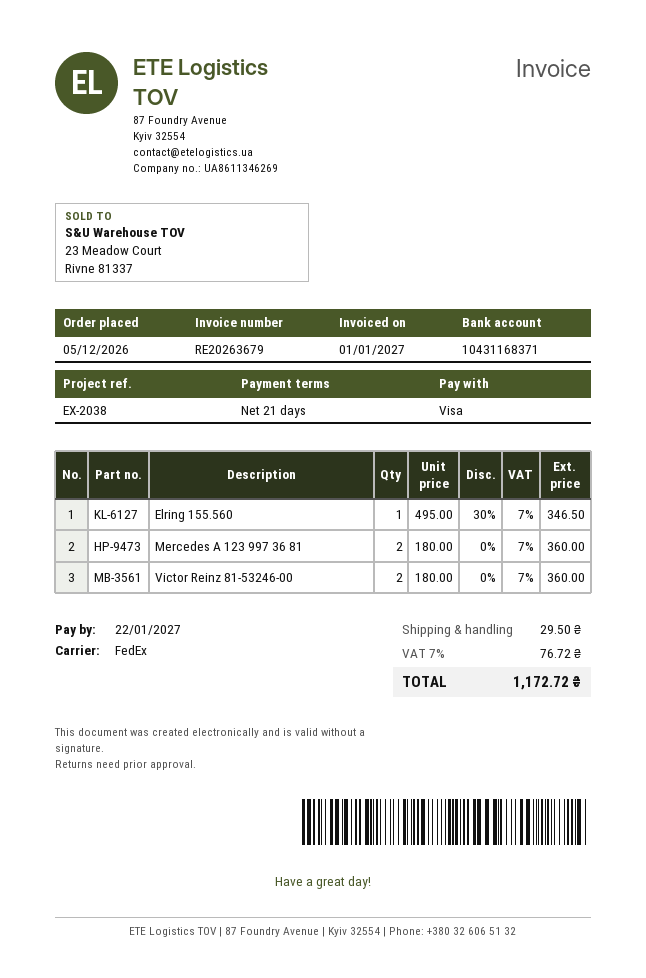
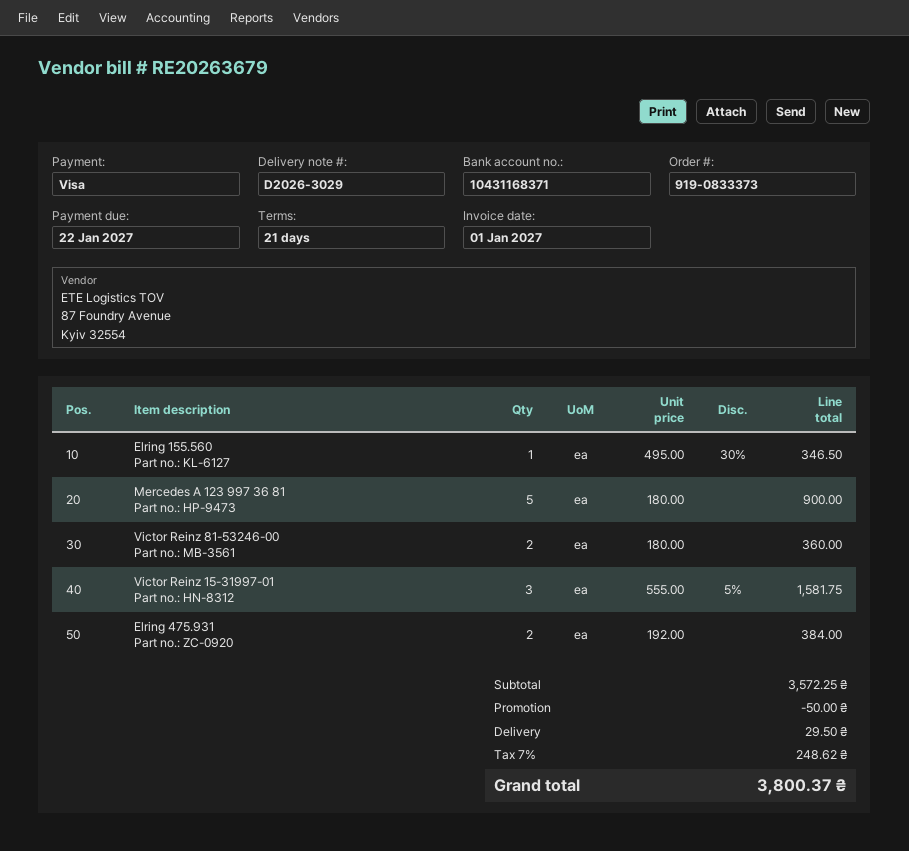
Mercedes A 123 997 36 81: 2 x 180.00 = 360.00 -> 5 x 180.00 = 900.00
Victor Reinz 15-31997-01: none -> 3 x 555.00 - 5% = 1581.75
Elring 475.931: none -> 2 x 192.00 = 384.00
discount: none -> 50.00
tax: 7% = 76.72 -> 7% = 248.62
total: 1172.72 -> 3800.37

